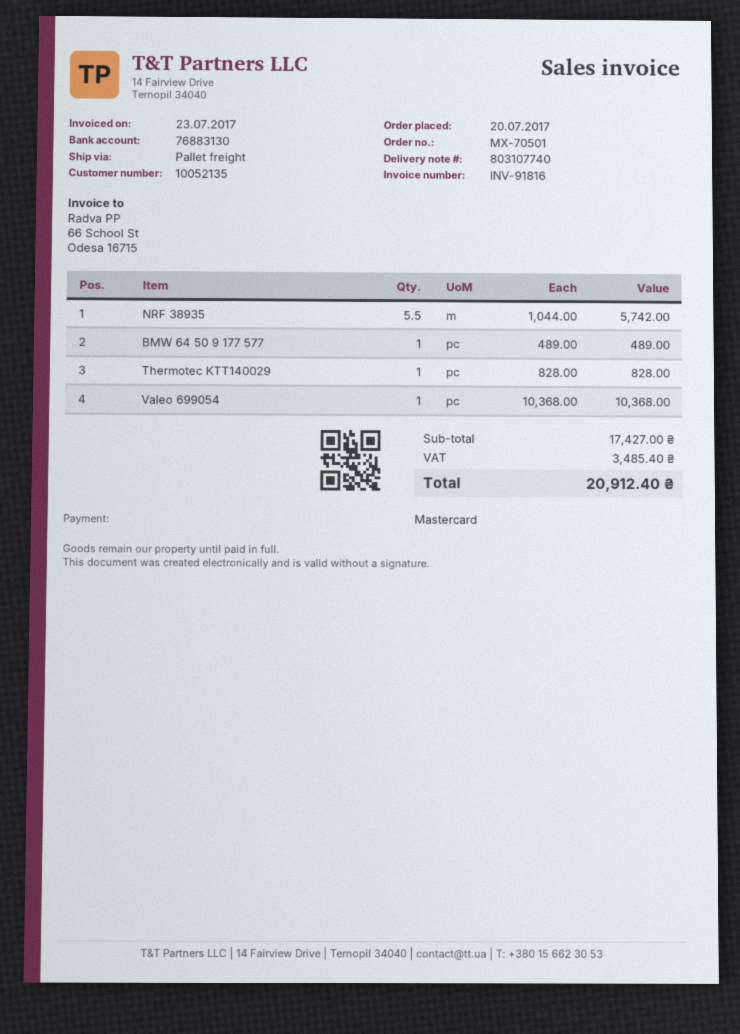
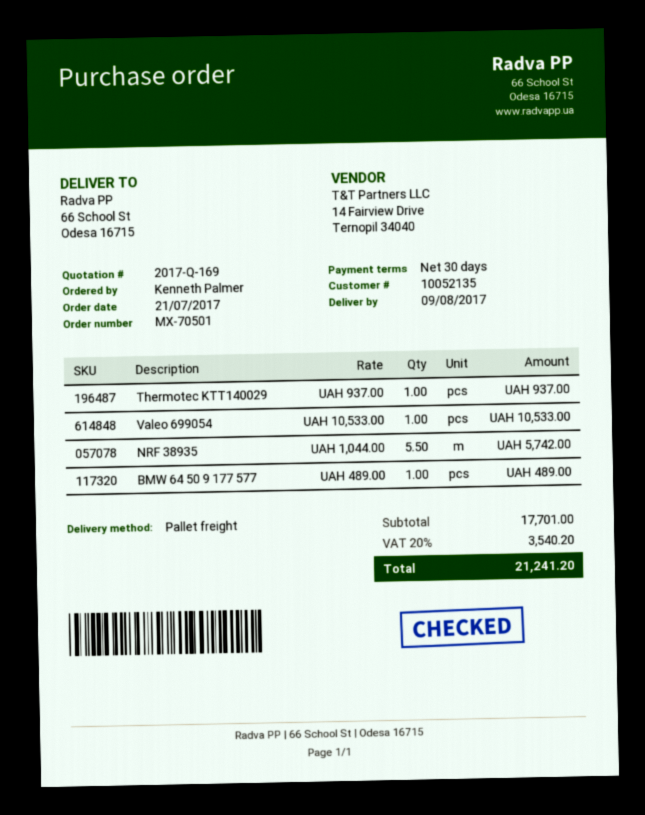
order date: 2017-07-20 -> 2017-07-21
Thermotec KTT140029: 1 x 828.00 = 828.00 -> 1 x 937.00 = 937.00
Valeo 699054: 1 x 10368.00 = 10368.00 -> 1 x 10533.00 = 10533.00
subtotal: 17427.00 -> 17701.00
tax: 3485.40 -> 3540.20
total: 20912.40 -> 21241.20

